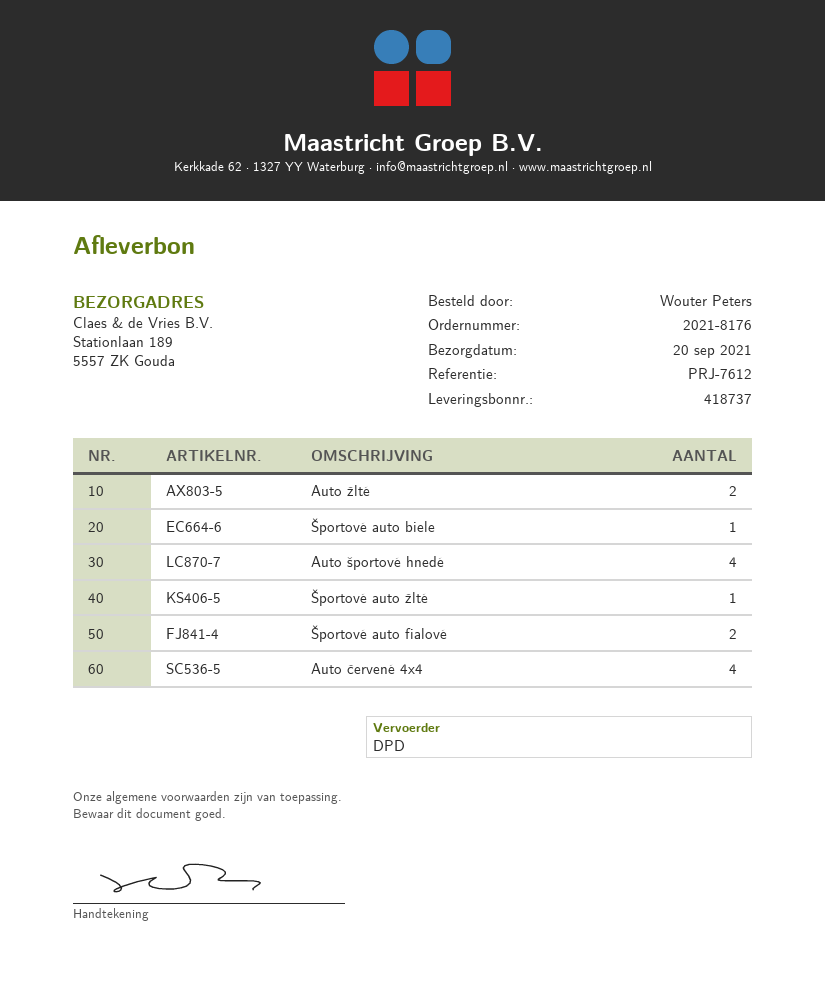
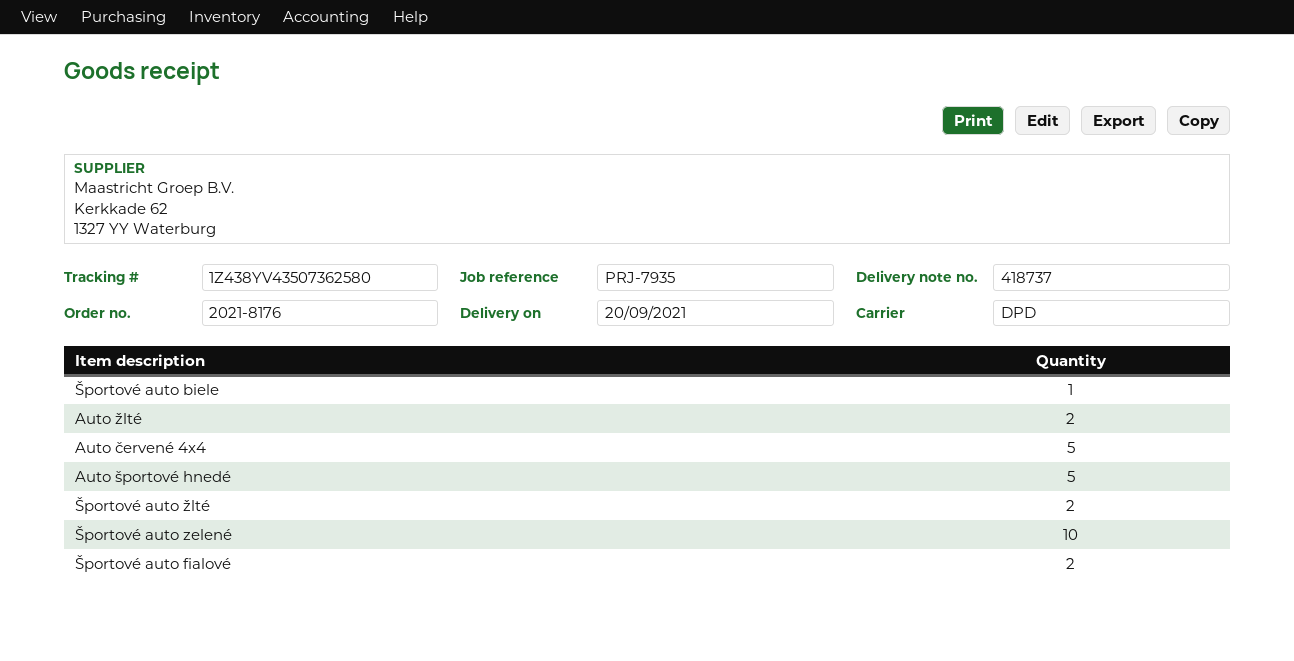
reference: PRJ-7612 -> PRJ-7935
Auto športové hnedé: 4 -> 5
Športové auto žlté: 1 -> 2
Auto červené 4x4: 4 -> 5
Športové auto zelené: none -> 10

